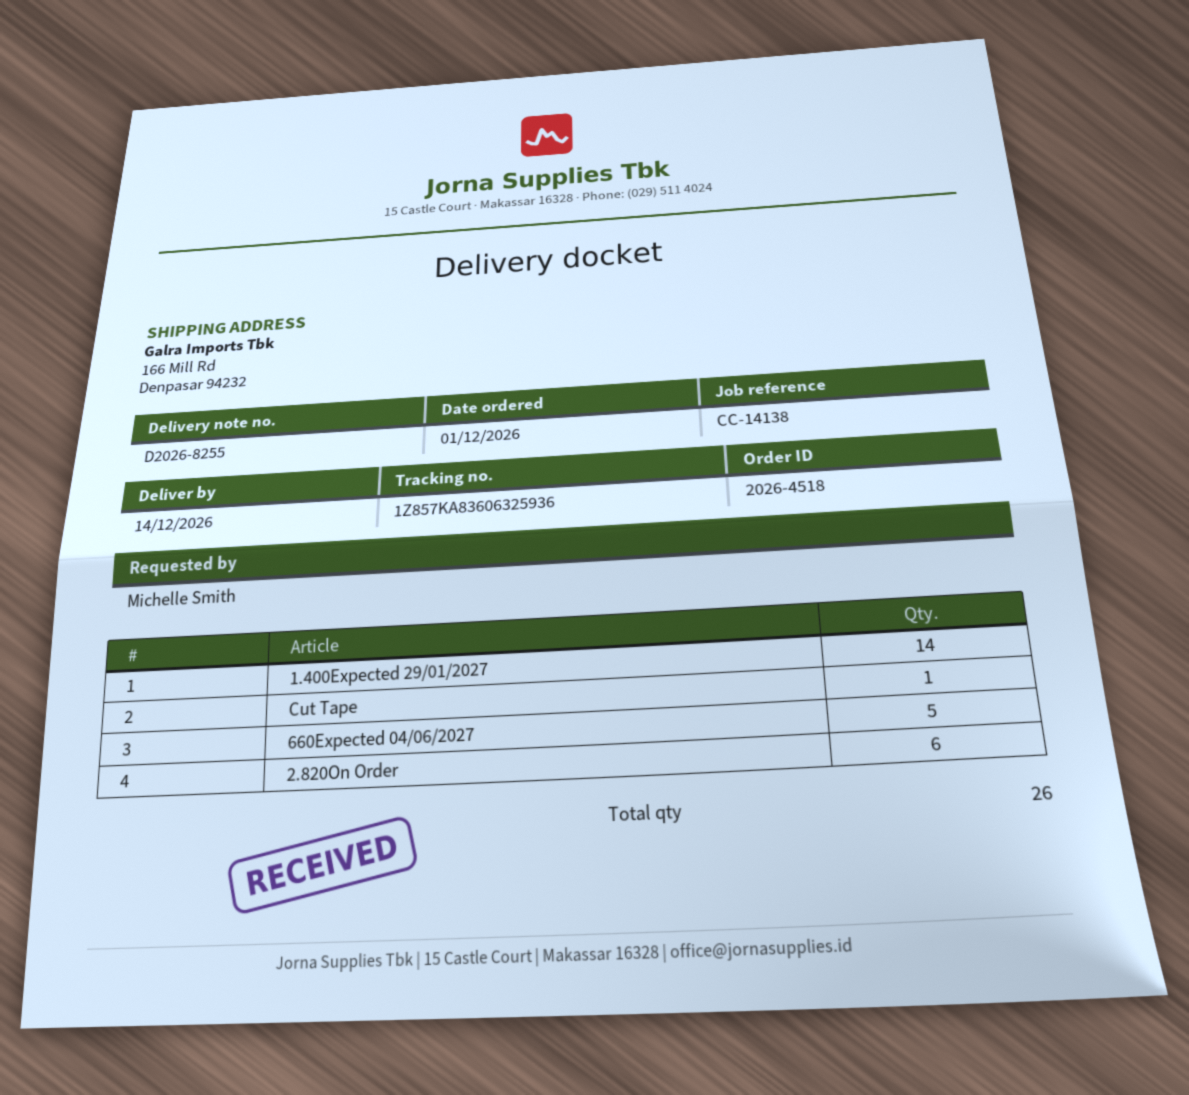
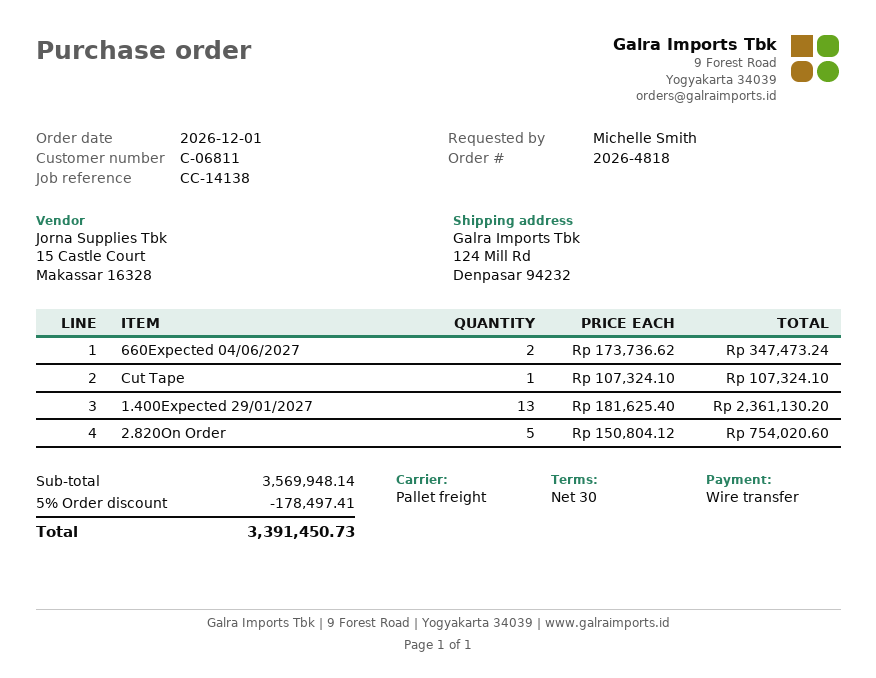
order number: 2026-4518 -> 2026-4818
ship to: 166 Mill Rd, Denpasar 94232 -> 124 Mill Rd, Denpasar 94232
1.400Expected 29/01/2027: 14 -> 13
660Expected 04/06/2027: 5 -> 2
2.820On Order: 6 -> 5

